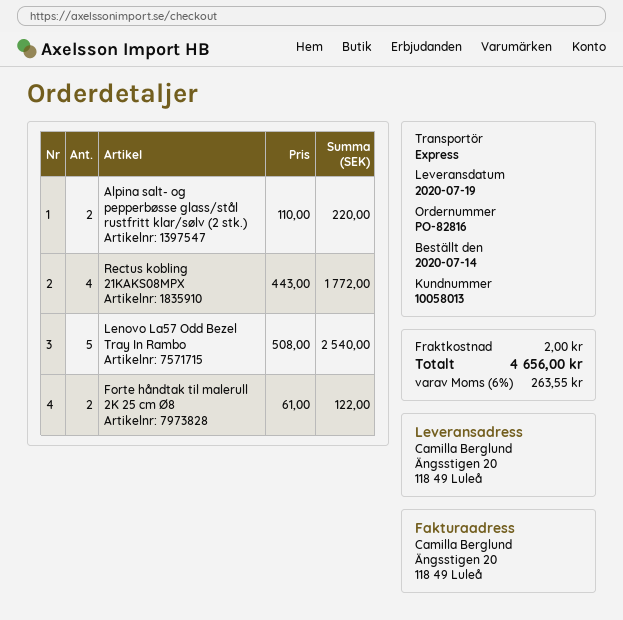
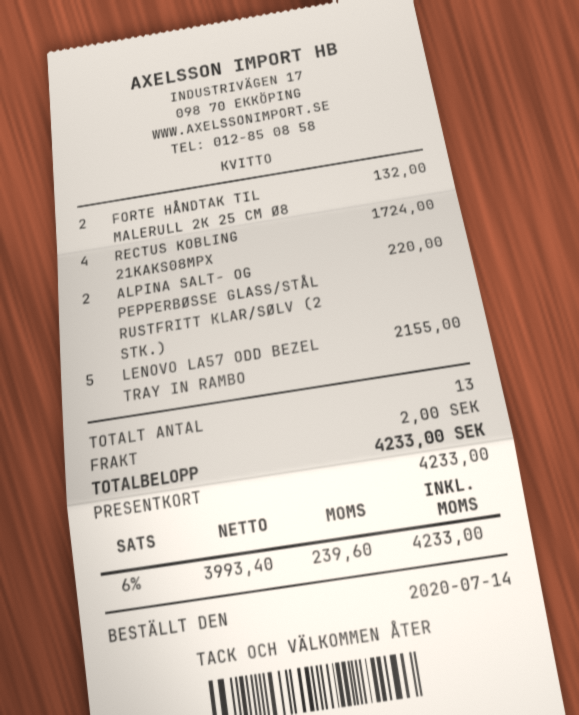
Rectus kobling 21KAKS08MPX: 4 for 1772.00 -> 4 for 1724.00
Lenovo La57 Odd Bezel Tray In Rambo: 5 for 2540.00 -> 5 for 2155.00
Forte håndtak til malerull 2K 25 cm Ø8: 2 for 122.00 -> 2 for 132.00
tax: 6% = 263.55 -> 6% = 239.60
total: 4656.00 -> 4233.00

